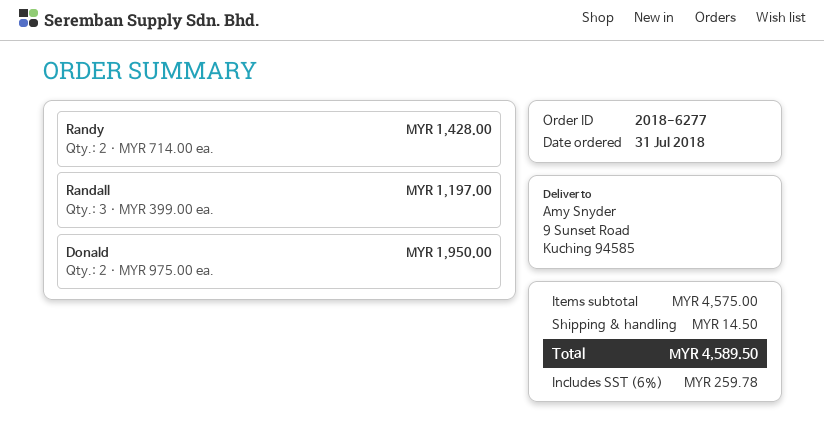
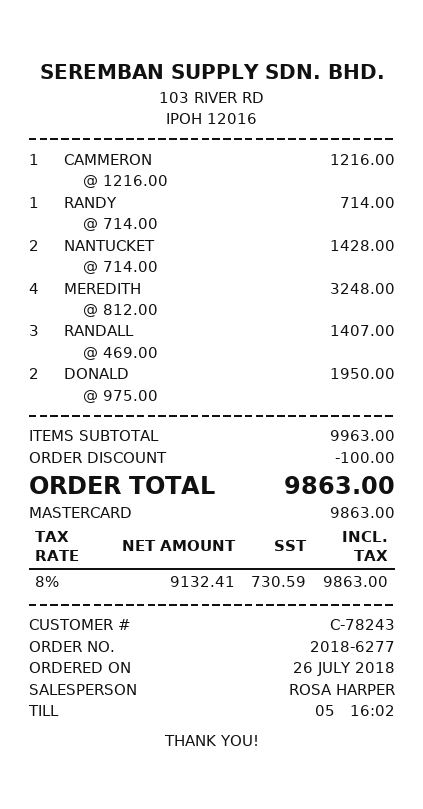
order date: 2018-07-31 -> 2018-07-26
Randy: 2 x 714.00 = 1428.00 -> 1 x 714.00 = 714.00
Randall: 3 x 399.00 = 1197.00 -> 3 x 469.00 = 1407.00
CAMMERON: none -> 1 x 1216.00 = 1216.00
NANTUCKET: none -> 2 x 714.00 = 1428.00
MEREDITH: none -> 4 x 812.00 = 3248.00
subtotal: 4575.00 -> 9963.00
discount: none -> 100.00
shipping: 14.50 -> none
tax: 6% = 259.78 -> 8% = 730.59
total: 4589.50 -> 9863.00

